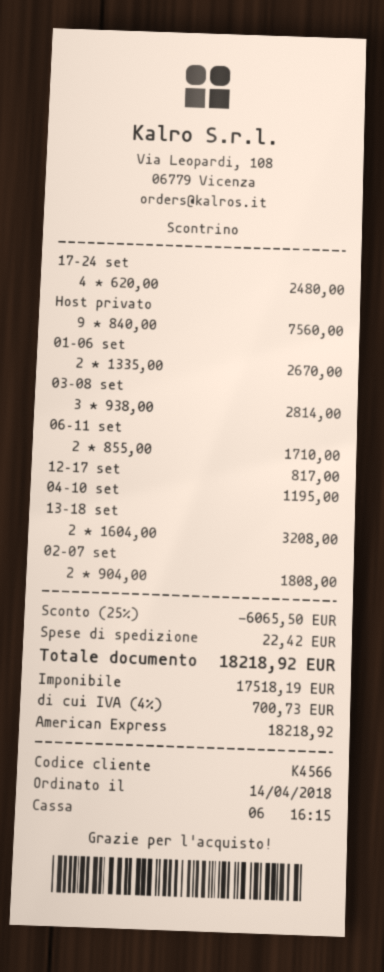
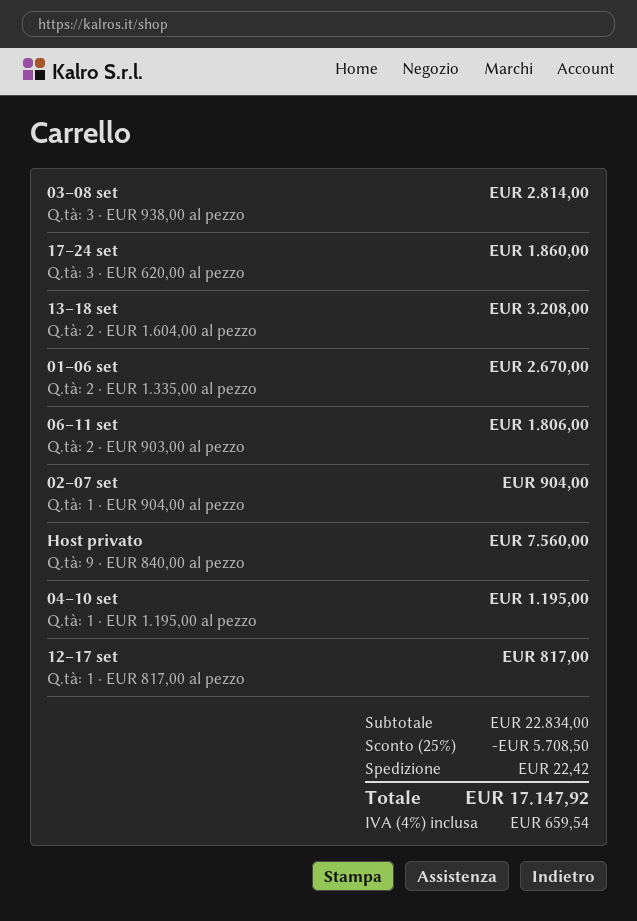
17–24 set: 4 x 620.00 = 2480.00 -> 3 x 620.00 = 1860.00
06–11 set: 2 x 855.00 = 1710.00 -> 2 x 903.00 = 1806.00
02–07 set: 2 x 904.00 = 1808.00 -> 1 x 904.00 = 904.00
discount: 25% = 6065.50 -> 25% = 5708.50
tax: 4% = 700.73 -> 4% = 659.54
total: 18218.92 -> 17147.92

